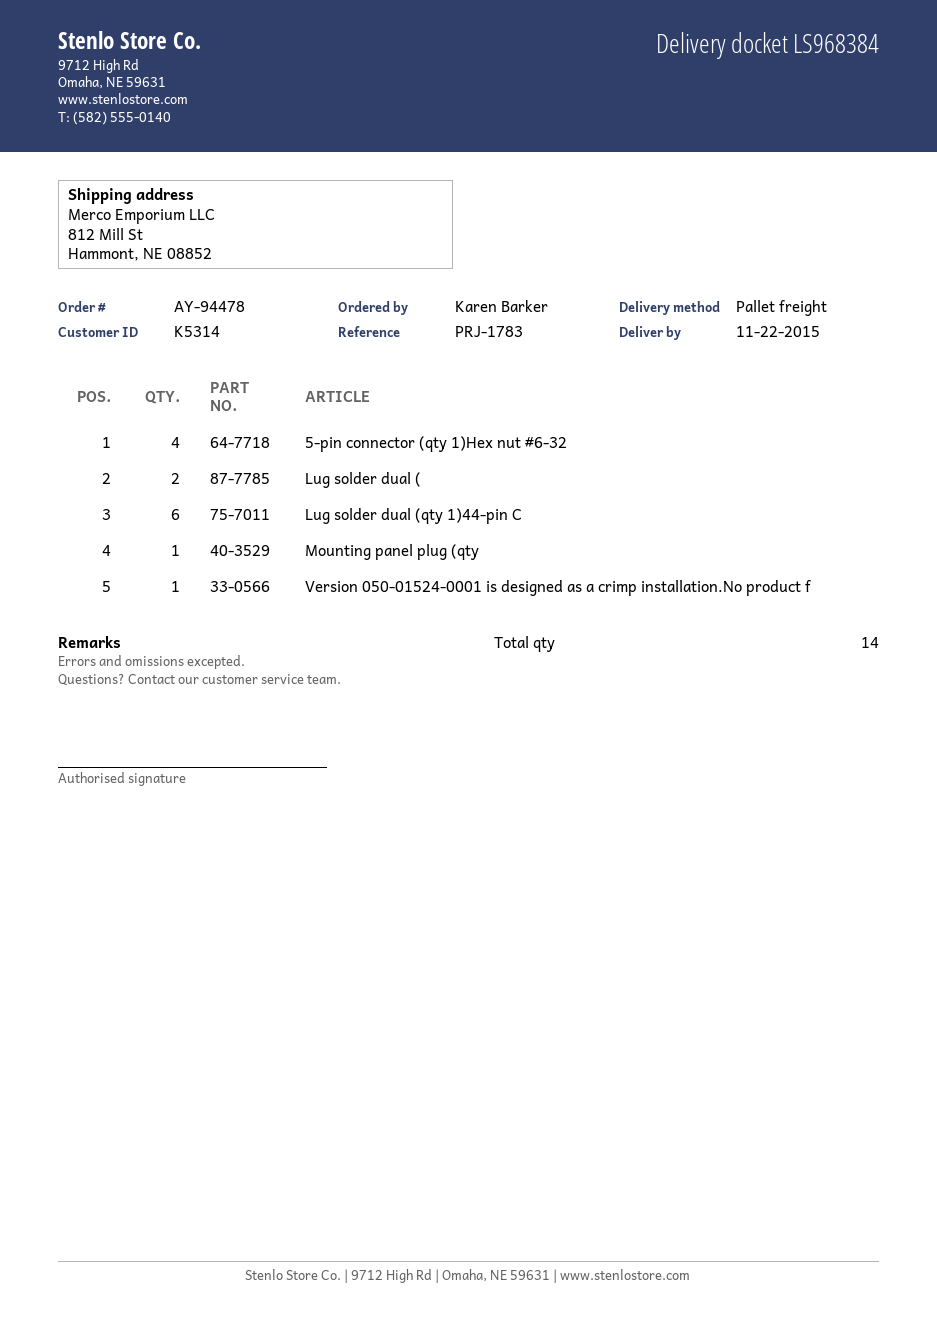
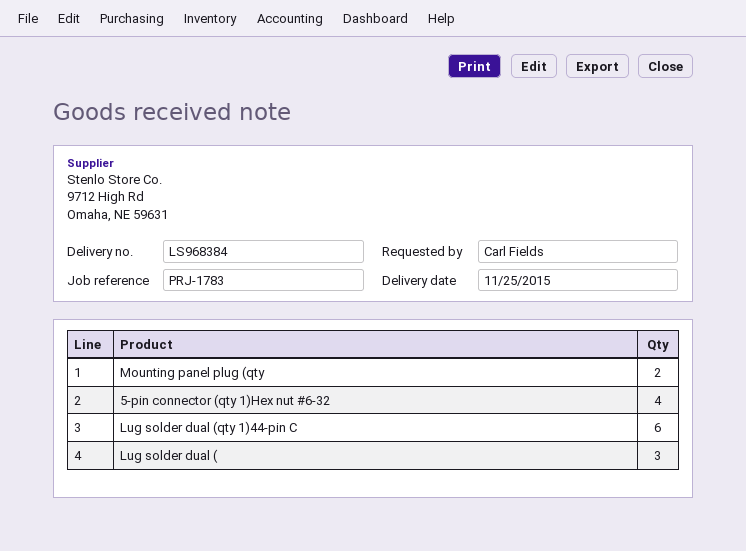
delivery date: 2015-11-22 -> 2015-11-25
ordered by: Karen Barker -> Carl Fields
Lug solder dual (: 2 -> 3
Mounting panel plug (qty: 1 -> 2
Version 050-01524-0001 is designed as a crimp installation.No product f: 1 -> none

